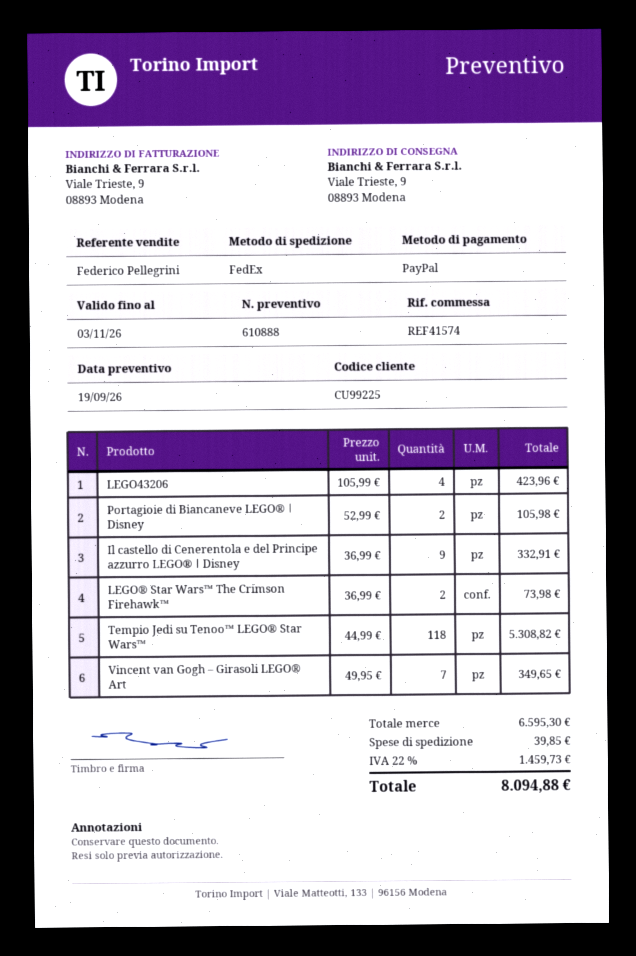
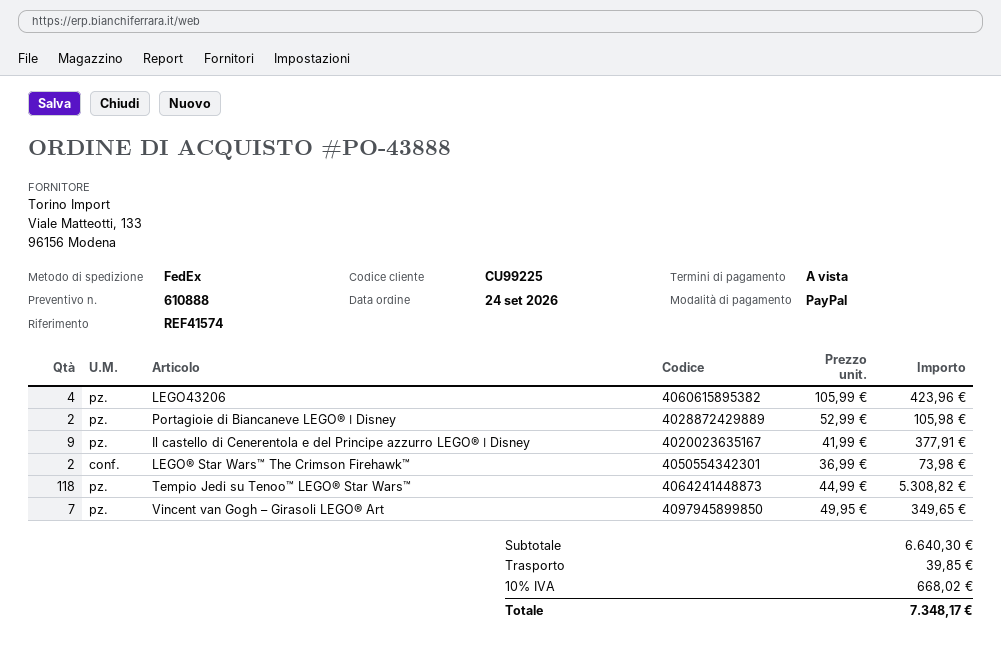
Il castello di Cenerentola e del Principe azzurro LEGO® ǀ Disney: 9 x 36.99 = 332.91 -> 9 x 41.99 = 377.91
subtotal: 6595.30 -> 6640.30
tax: 22% = 1459.73 -> 10% = 668.02
total: 8094.88 -> 7348.17

